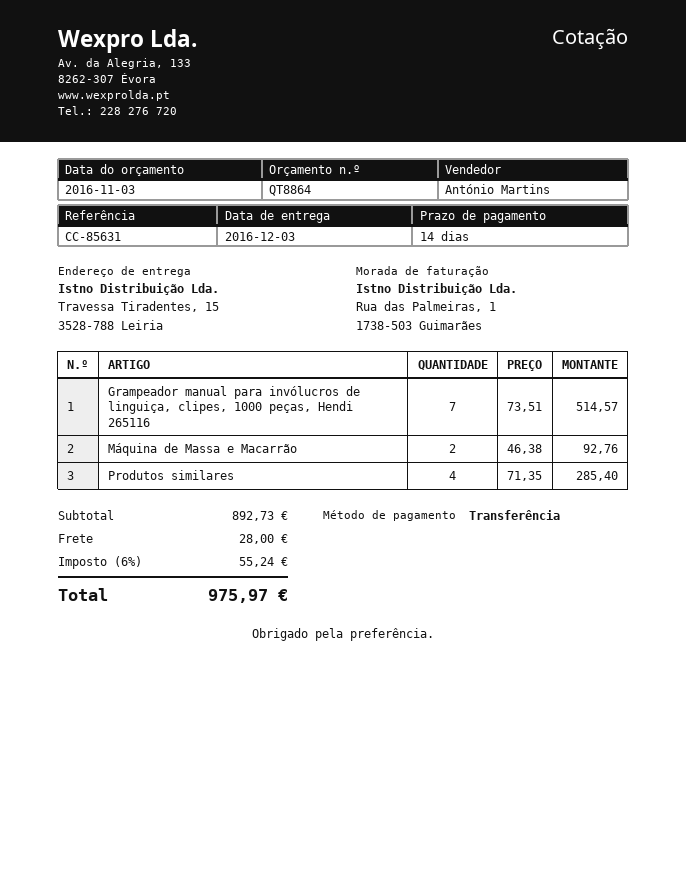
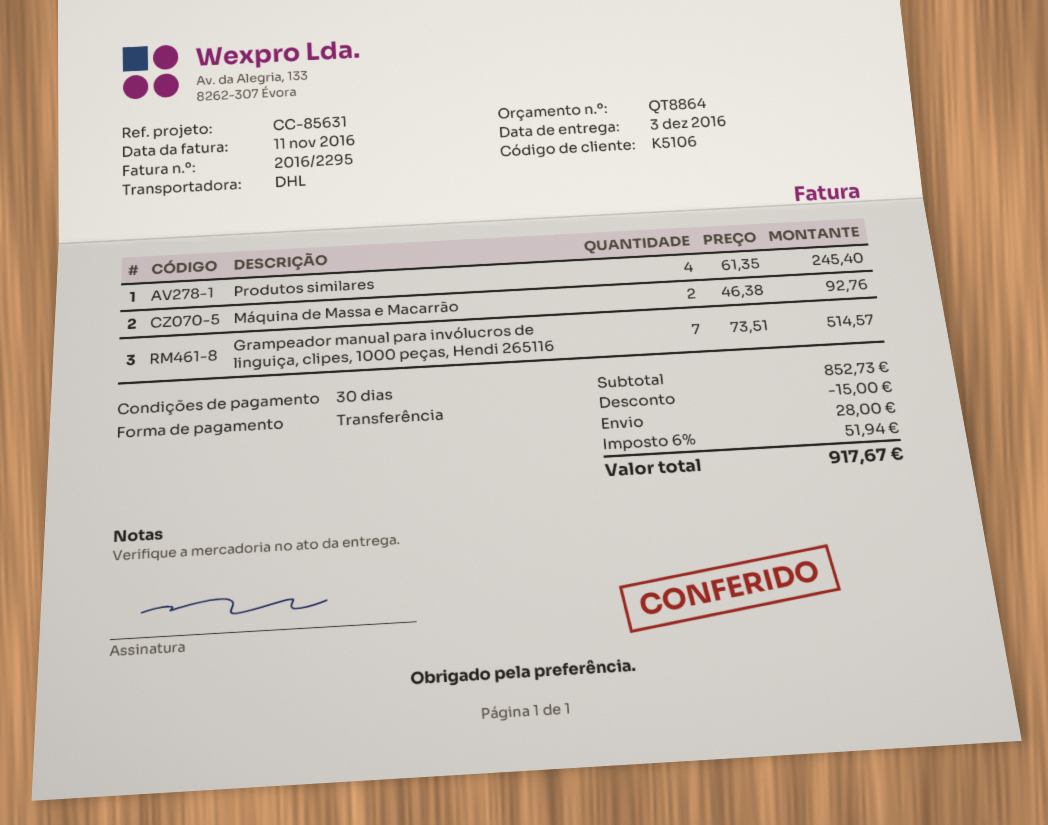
payment terms: 14 days -> 30 days
Produtos similares: 4 x 71.35 = 285.40 -> 4 x 61.35 = 245.40
subtotal: 892.73 -> 852.73
discount: none -> 15.00
tax: 6% = 55.24 -> 6% = 51.94
total: 975.97 -> 917.67

